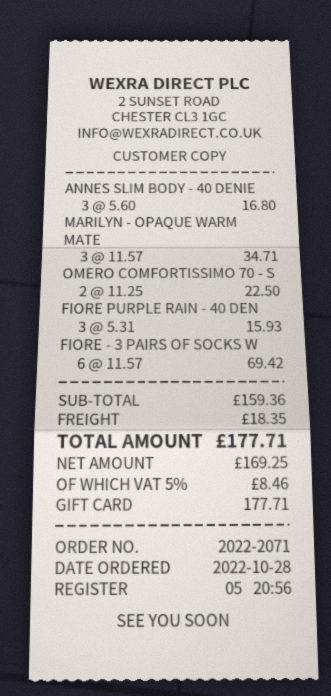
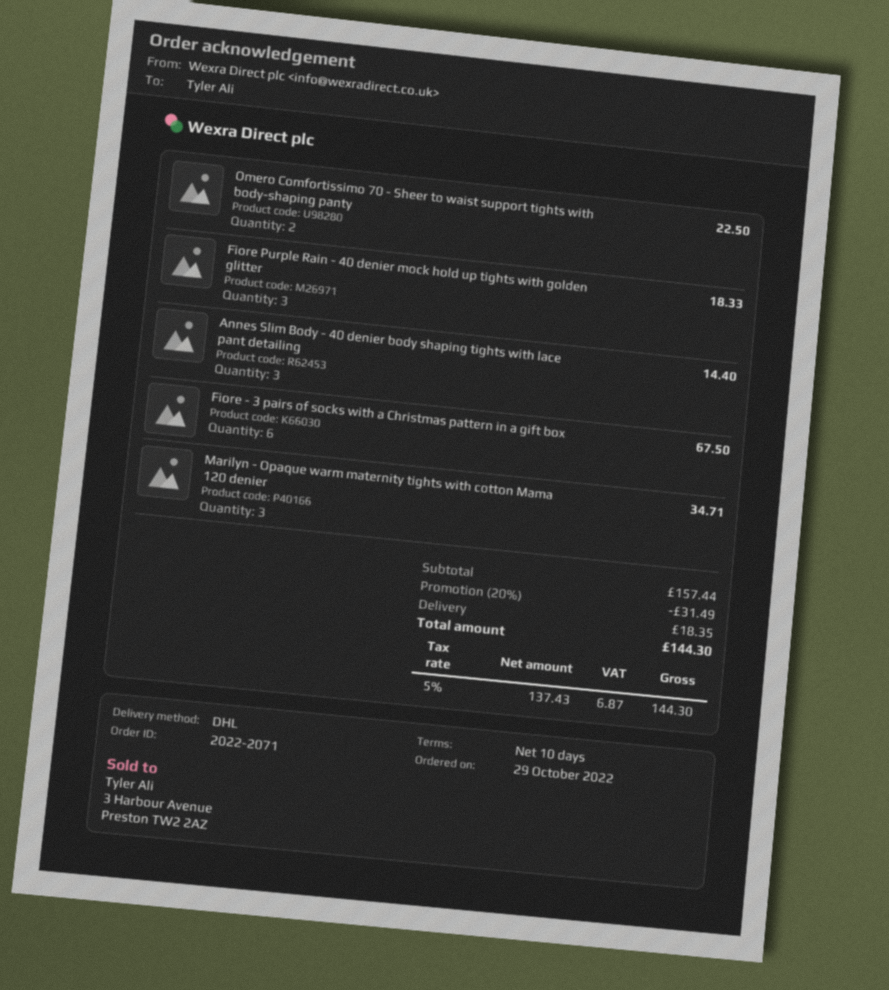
order date: 2022-10-28 -> 2022-10-29
ANNES SLIM BODY - 40 DENIE: 3 for 16.80 -> 3 for 14.40
FIORE PURPLE RAIN - 40 DEN: 3 for 15.93 -> 3 for 18.33
FIORE - 3 PAIRS OF SOCKS W: 6 for 69.42 -> 6 for 67.50
subtotal: 159.36 -> 157.44
discount: none -> 20% = 31.49
net: 169.25 -> 137.43
tax: 5% = 8.46 -> 5% = 6.87
total: 177.71 -> 144.30

